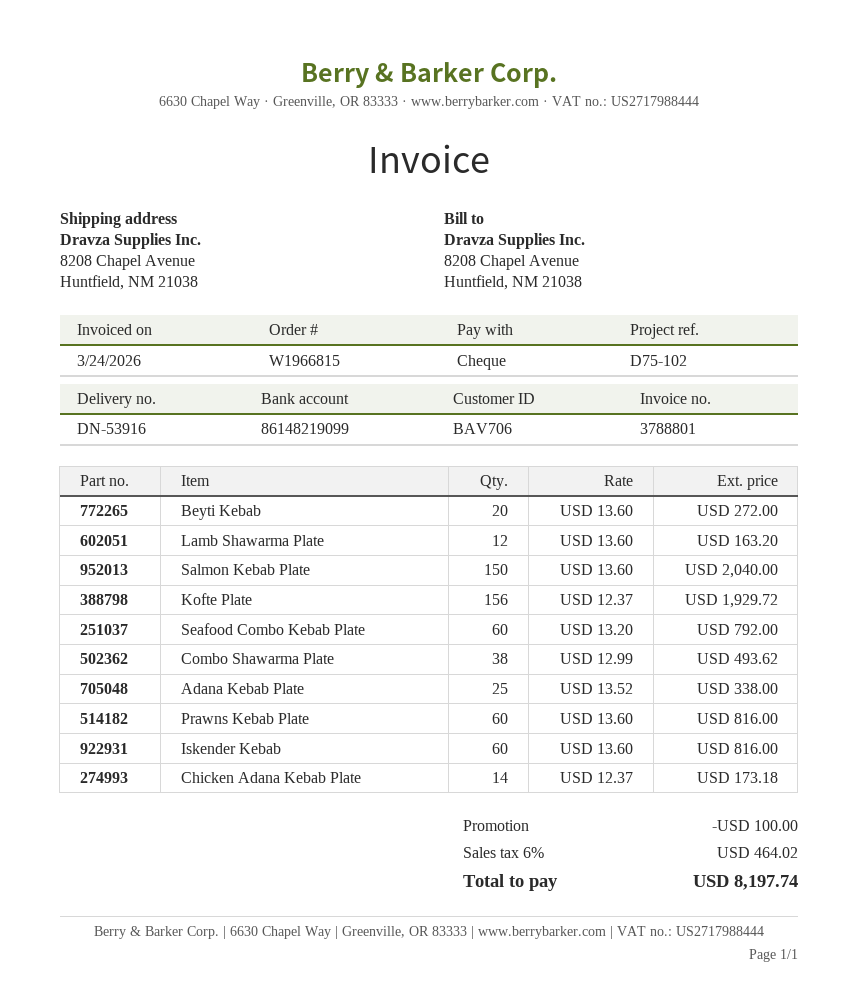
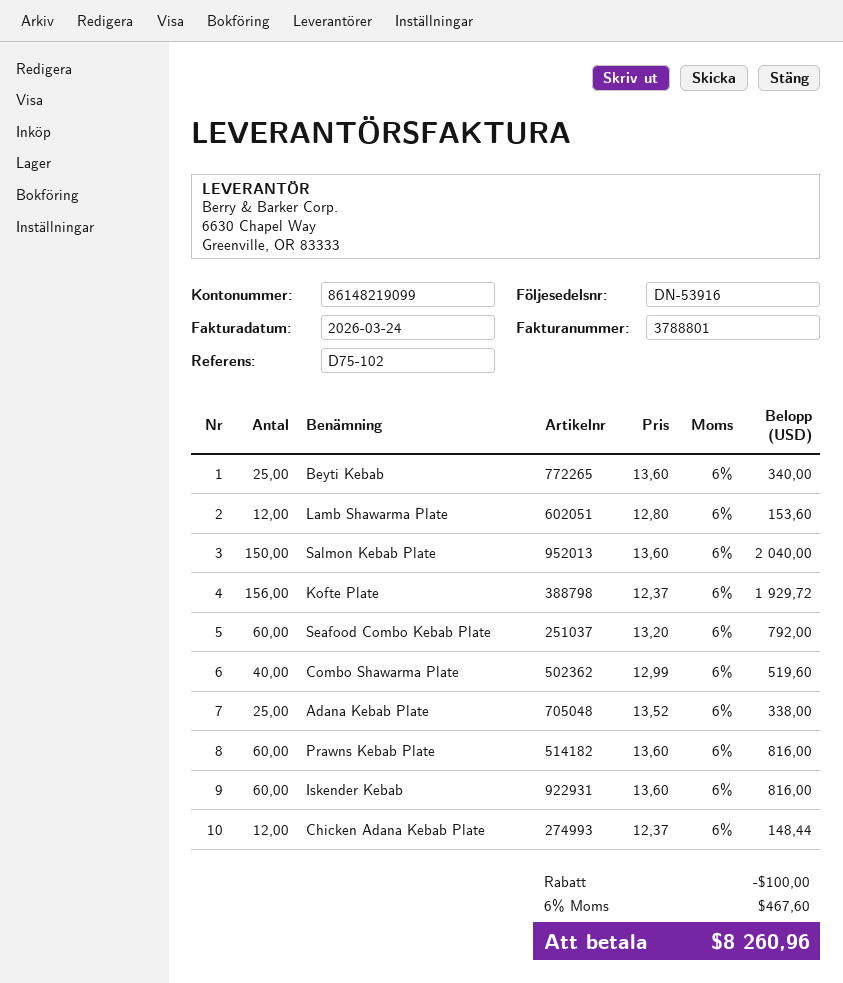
Beyti Kebab: 20 x 13.60 = 272.00 -> 25 x 13.60 = 340.00
Lamb Shawarma Plate: 12 x 13.60 = 163.20 -> 12 x 12.80 = 153.60
Combo Shawarma Plate: 38 x 12.99 = 493.62 -> 40 x 12.99 = 519.60
Chicken Adana Kebab Plate: 14 x 12.37 = 173.18 -> 12 x 12.37 = 148.44
tax: 6% = 464.02 -> 6% = 467.60
total: 8197.74 -> 8260.96

